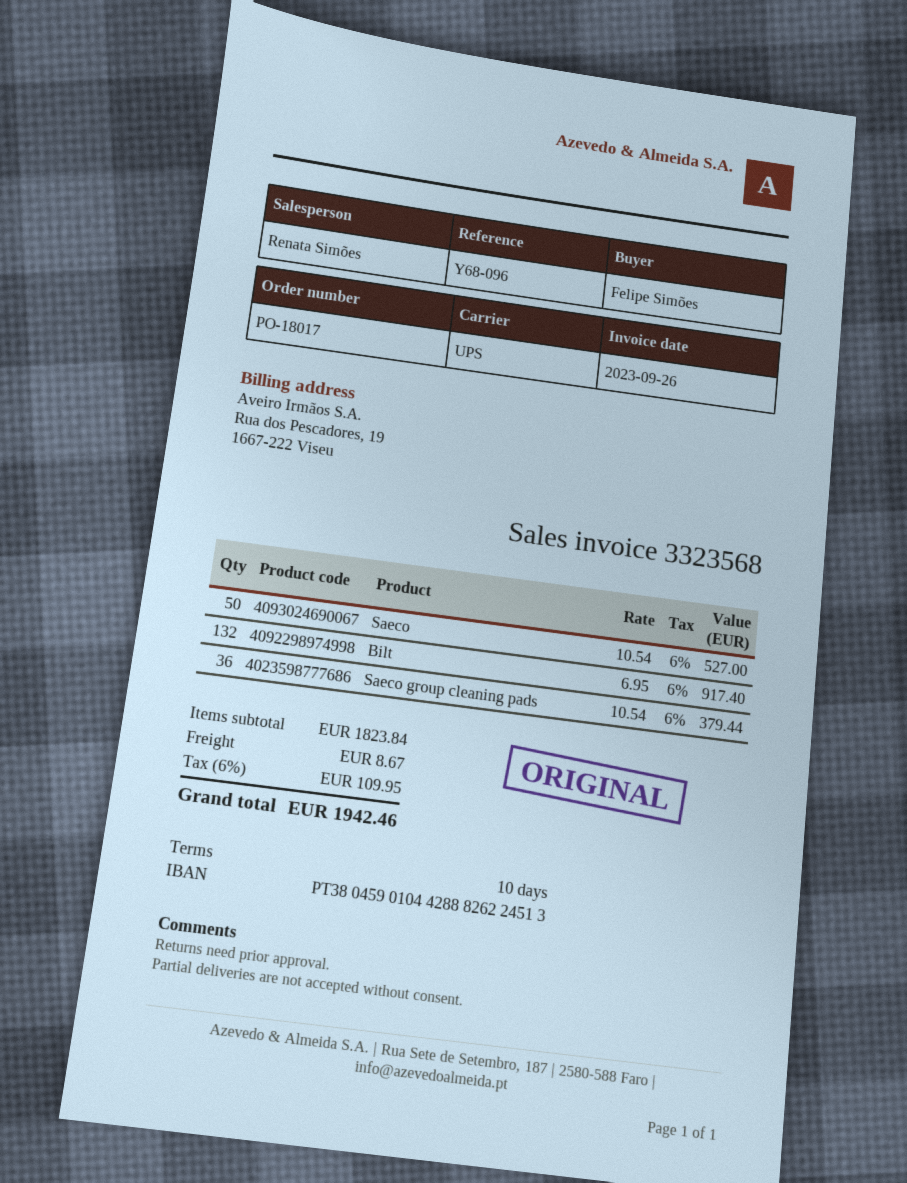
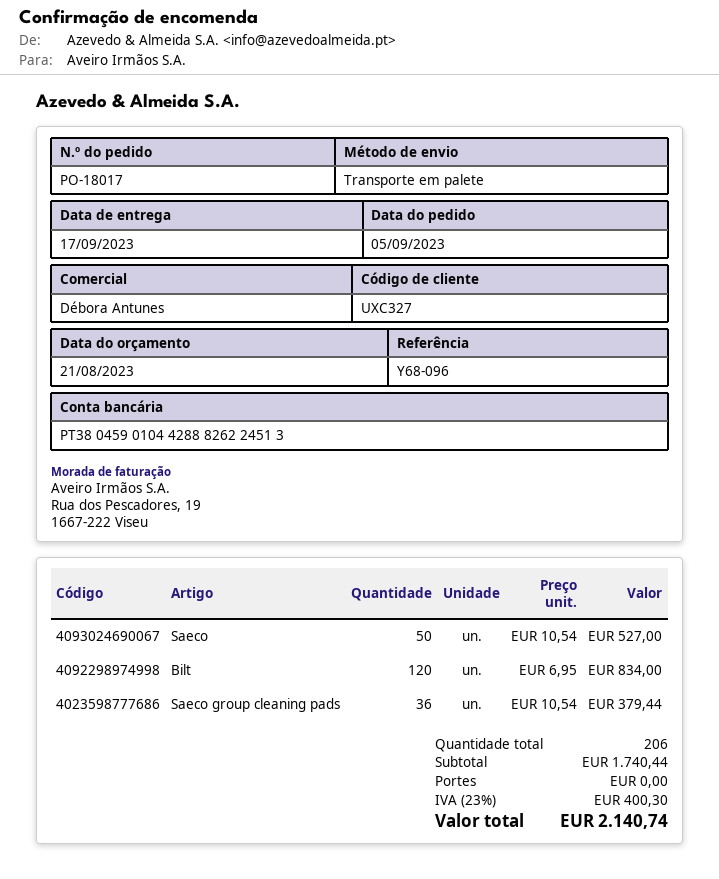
sales rep: Renata Simões -> Débora Antunes
shipping method: UPS -> pallet freight
Bilt: 132 x 6.95 = 917.40 -> 120 x 6.95 = 834.00
subtotal: 1823.84 -> 1740.44
shipping: 8.67 -> 0.00
tax: 6% = 109.95 -> 23% = 400.30
total: 1942.46 -> 2140.74

